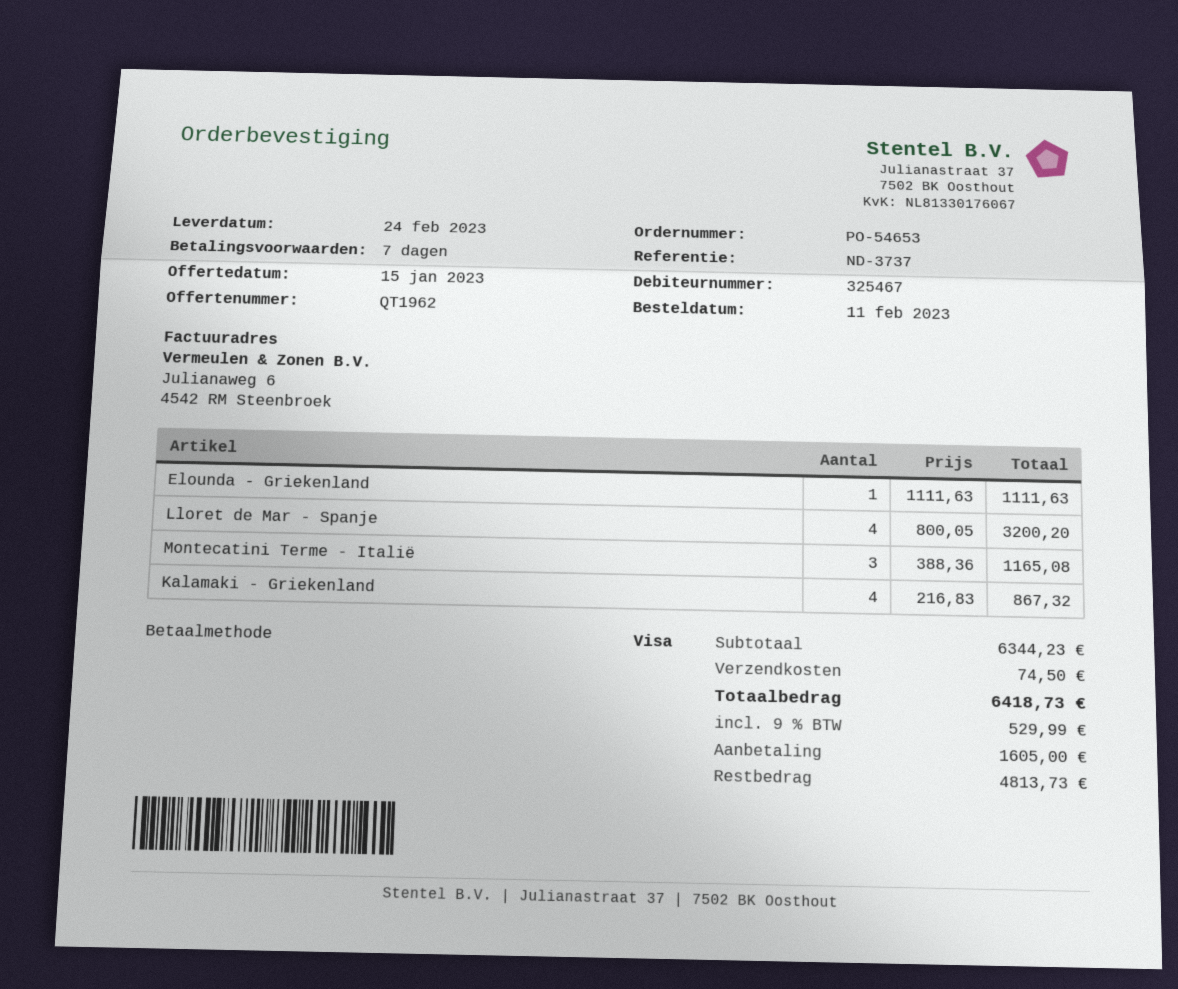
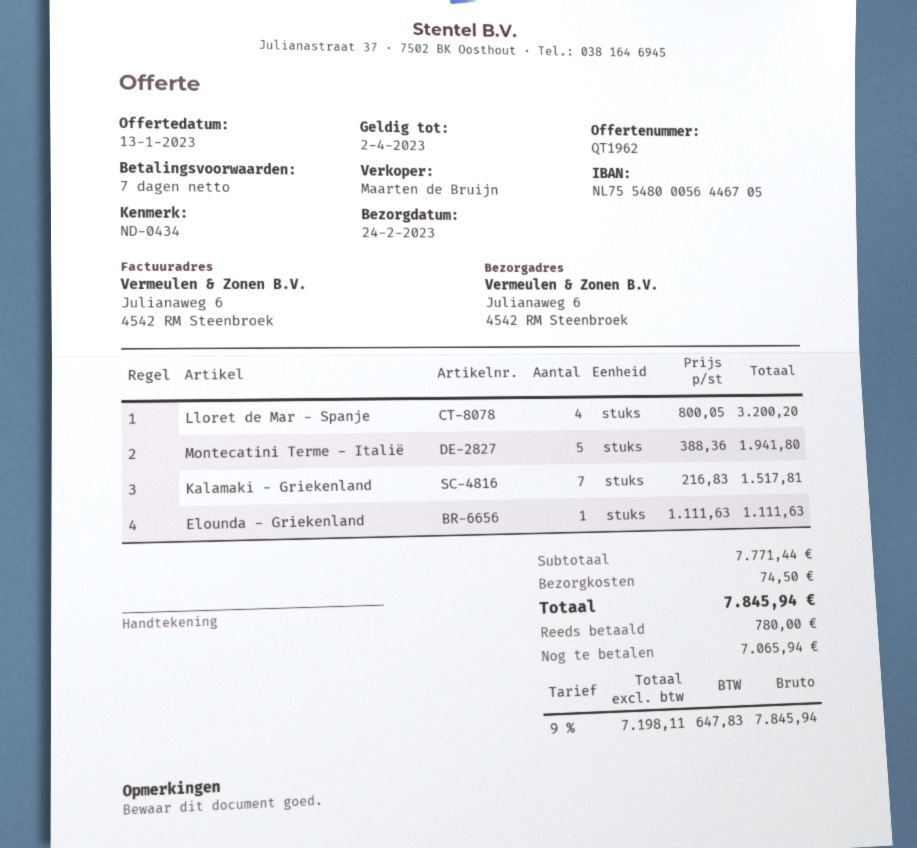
quote date: 2023-01-15 -> 2023-01-13
reference: ND-3737 -> ND-0434
Montecatini Terme - Italië: 3 x 388.36 = 1165.08 -> 5 x 388.36 = 1941.80
Kalamaki - Griekenland: 4 x 216.83 = 867.32 -> 7 x 216.83 = 1517.81
subtotal: 6344.23 -> 7771.44
tax: 9% = 529.99 -> 9% = 647.83
total: 6418.73 -> 7845.94
deposit: 1605.00 -> 780.00
balance: 4813.73 -> 7065.94

